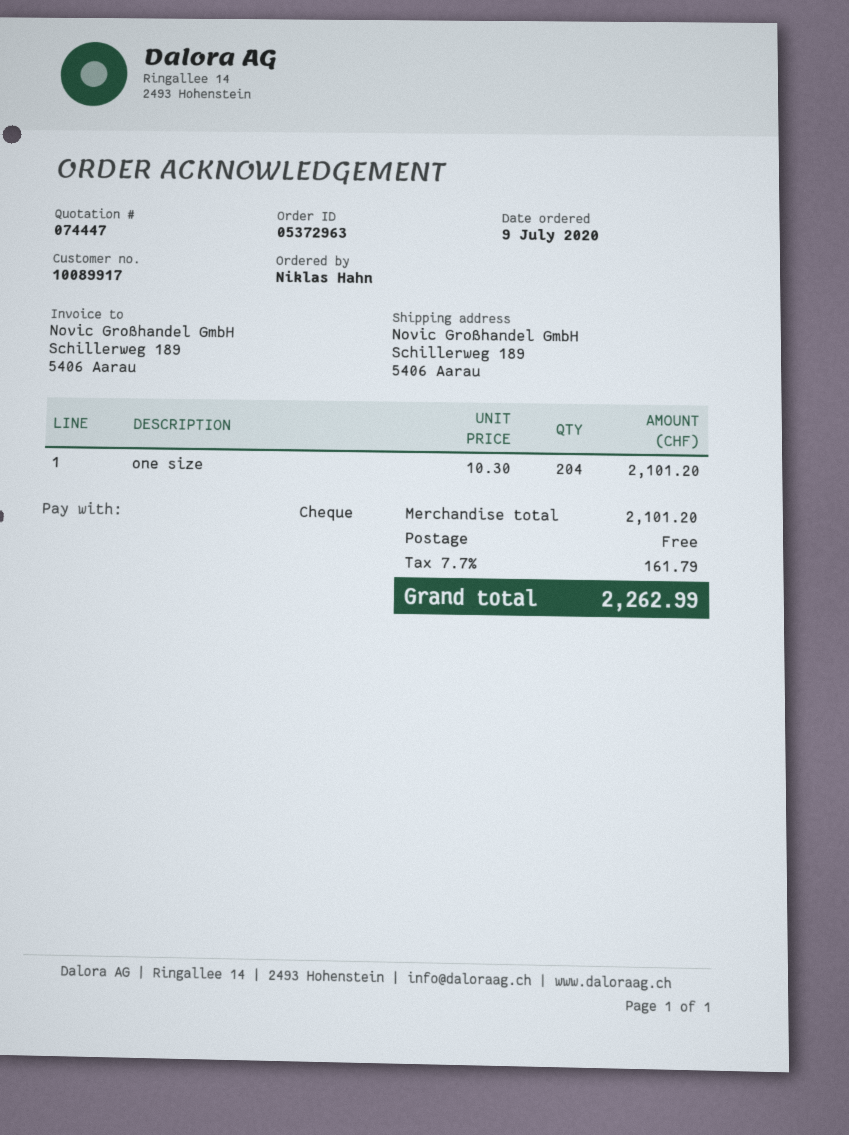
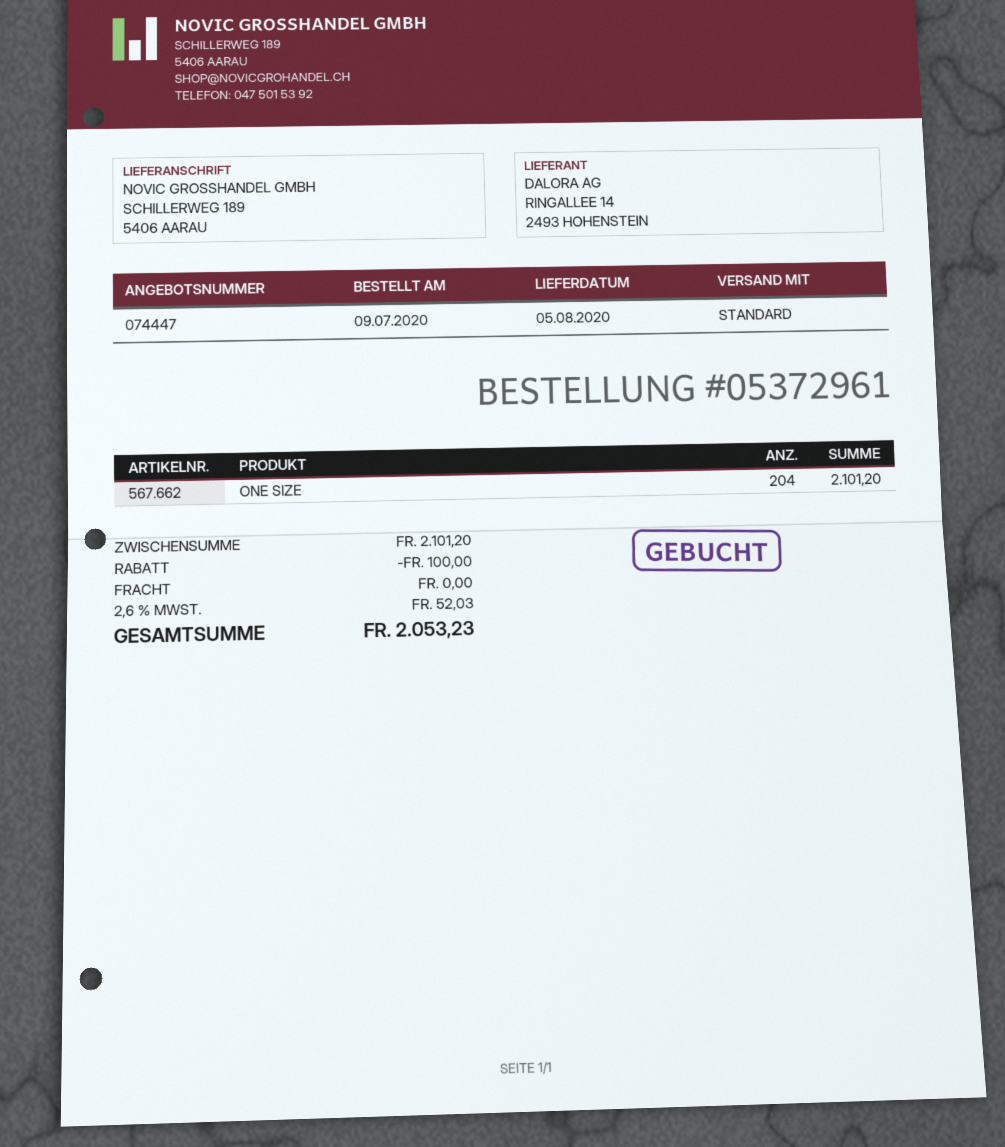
order number: 05372963 -> 05372961
discount: none -> 100.00
tax: 7.7% = 161.79 -> 2.6% = 52.03
total: 2262.99 -> 2053.23

